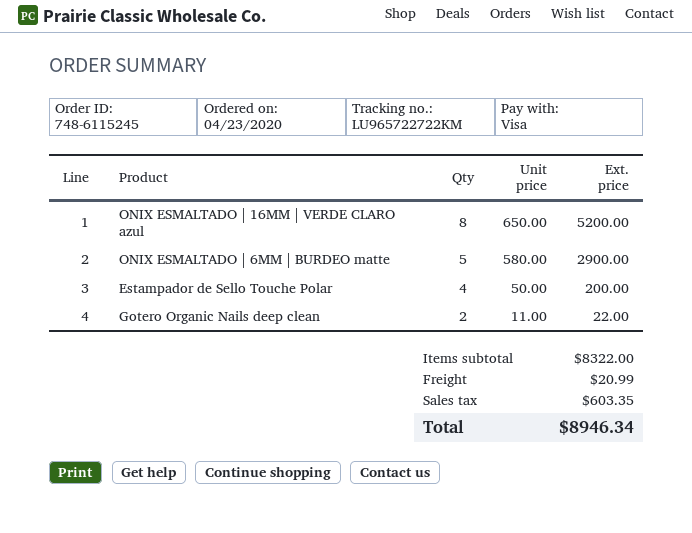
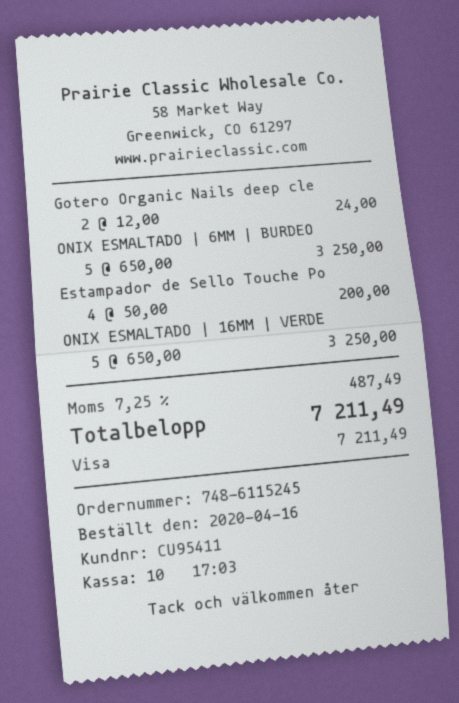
order date: 2020-04-23 -> 2020-04-16
ONIX ESMALTADO | 16MM | VERDE CLARO azul: 8 x 650.00 = 5200.00 -> 5 x 650.00 = 3250.00
ONIX ESMALTADO | 6MM | BURDEO matte: 5 x 580.00 = 2900.00 -> 5 x 650.00 = 3250.00
Gotero Organic Nails deep clean: 2 x 11.00 = 22.00 -> 2 x 12.00 = 24.00
shipping: 20.99 -> none
tax: 603.35 -> 487.49
total: 8946.34 -> 7211.49

